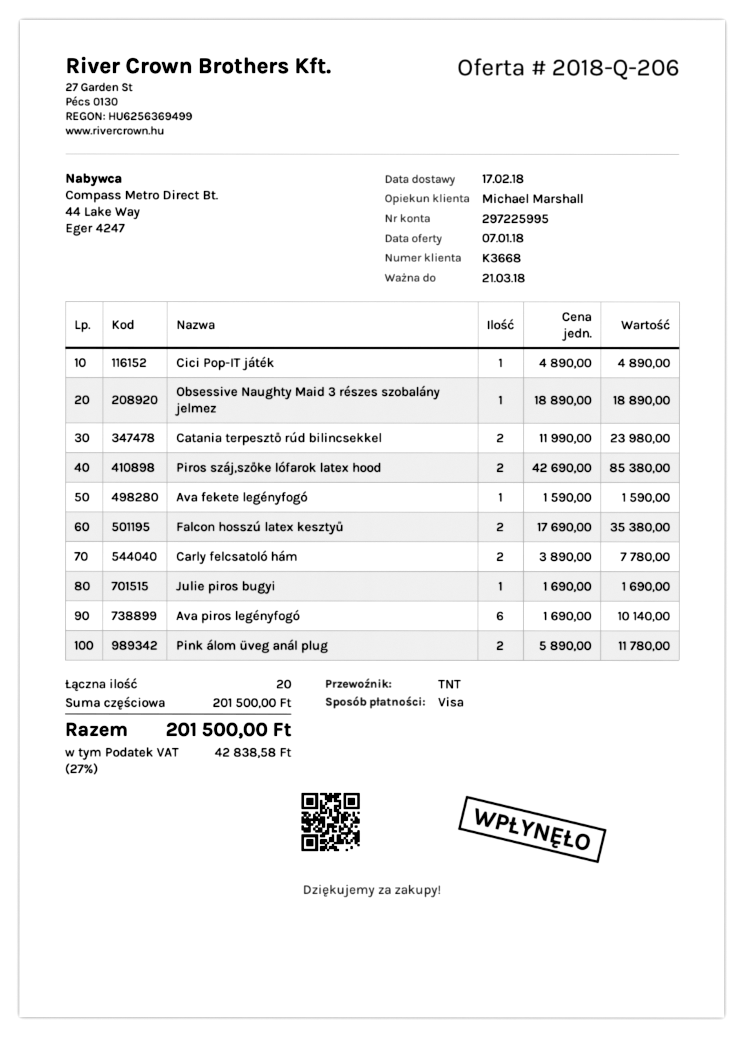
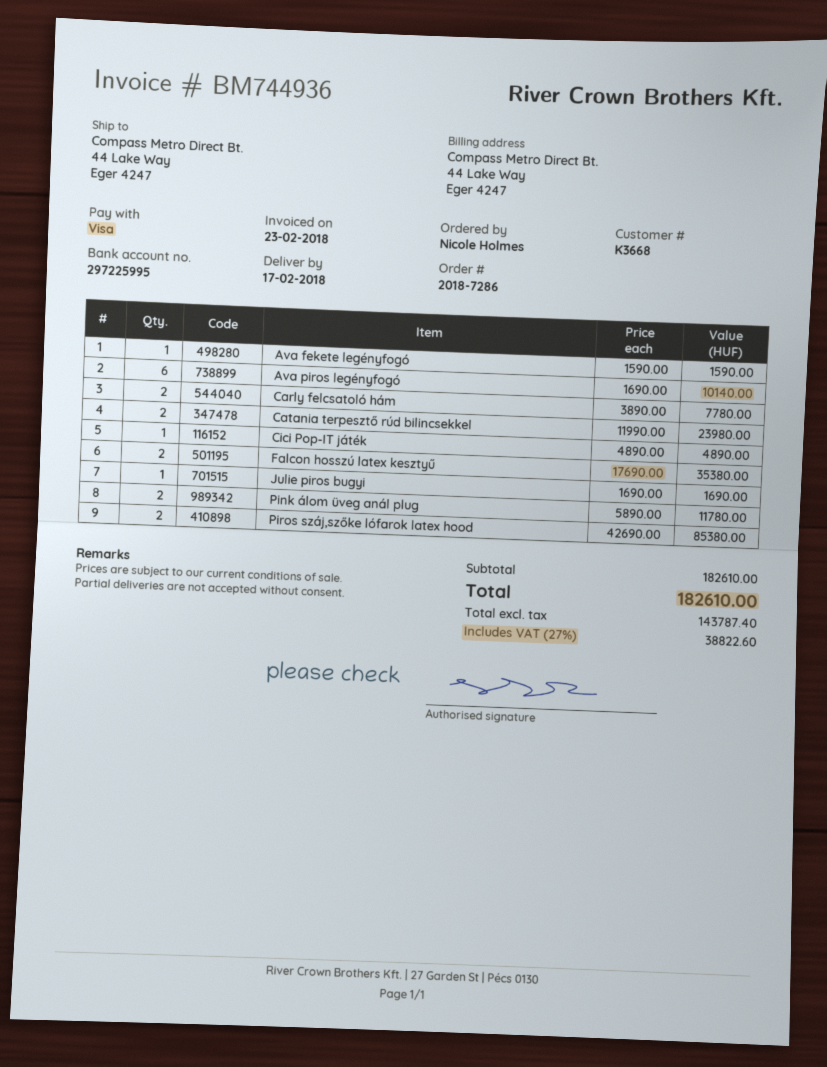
Obsessive Naughty Maid 3 részes szobalány jelmez: 1 x 18890.00 = 18890.00 -> none
subtotal: 201500.00 -> 182610.00
tax: 27% = 42838.58 -> 27% = 38822.60
total: 201500.00 -> 182610.00

